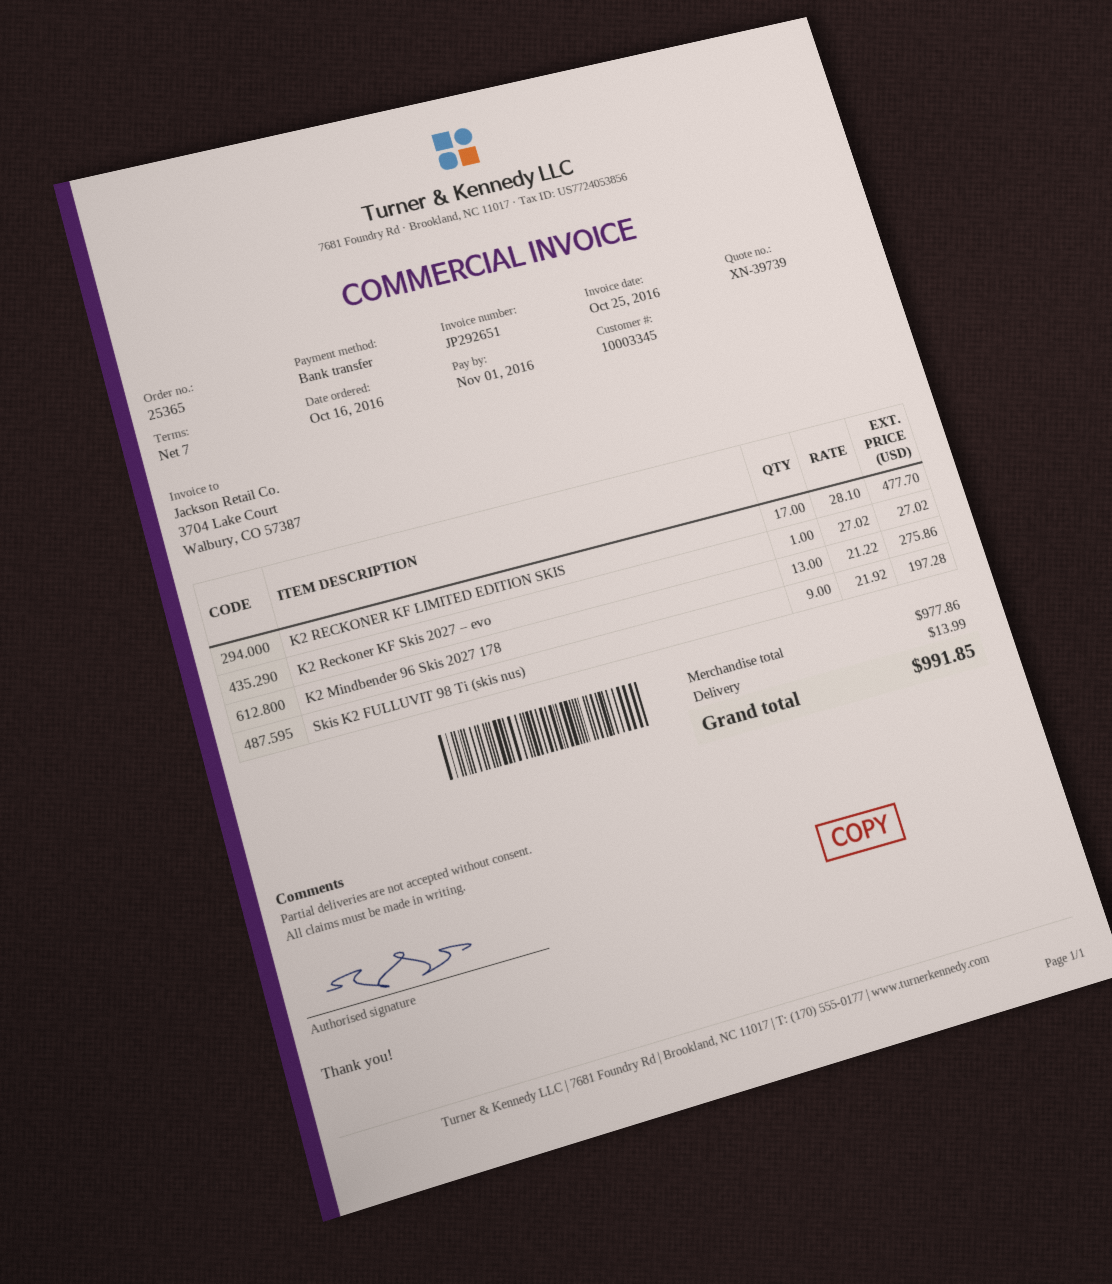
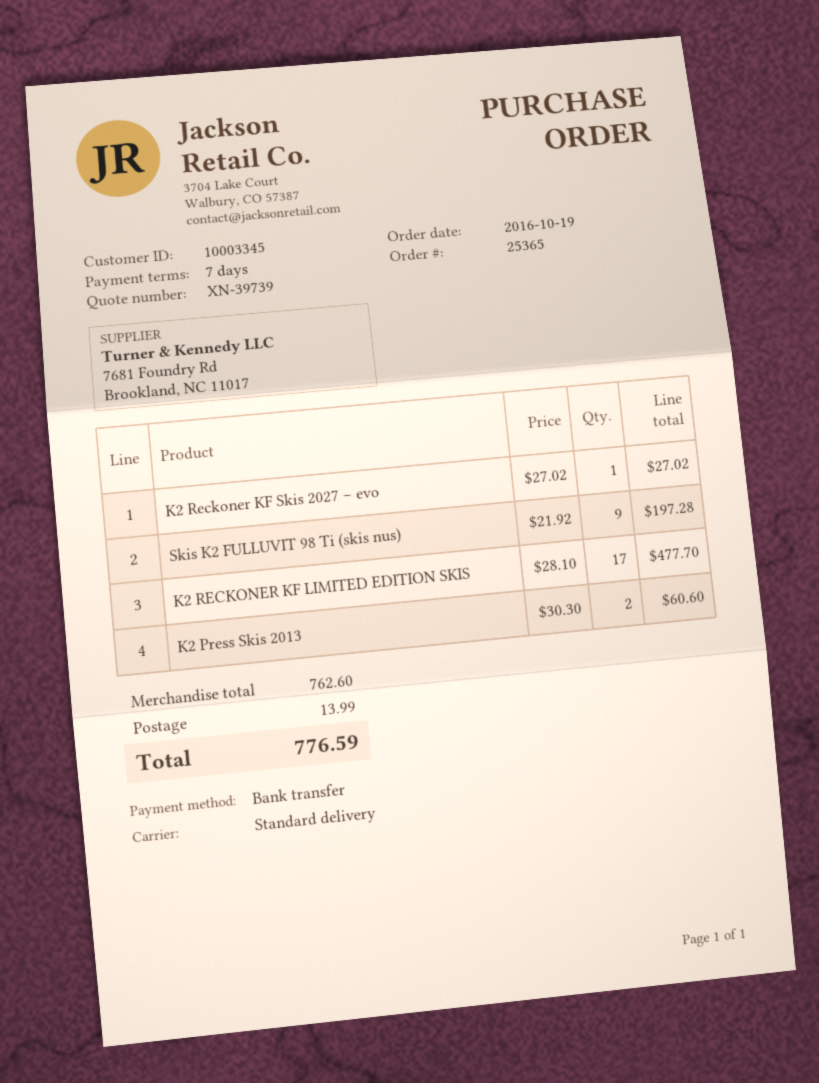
order date: 2016-10-16 -> 2016-10-19
K2 Mindbender 96 Skis 2027 178: 13 x 21.22 = 275.86 -> none
K2 Press Skis 2013: none -> 2 x 30.30 = 60.60
subtotal: 977.86 -> 762.60
total: 991.85 -> 776.59

